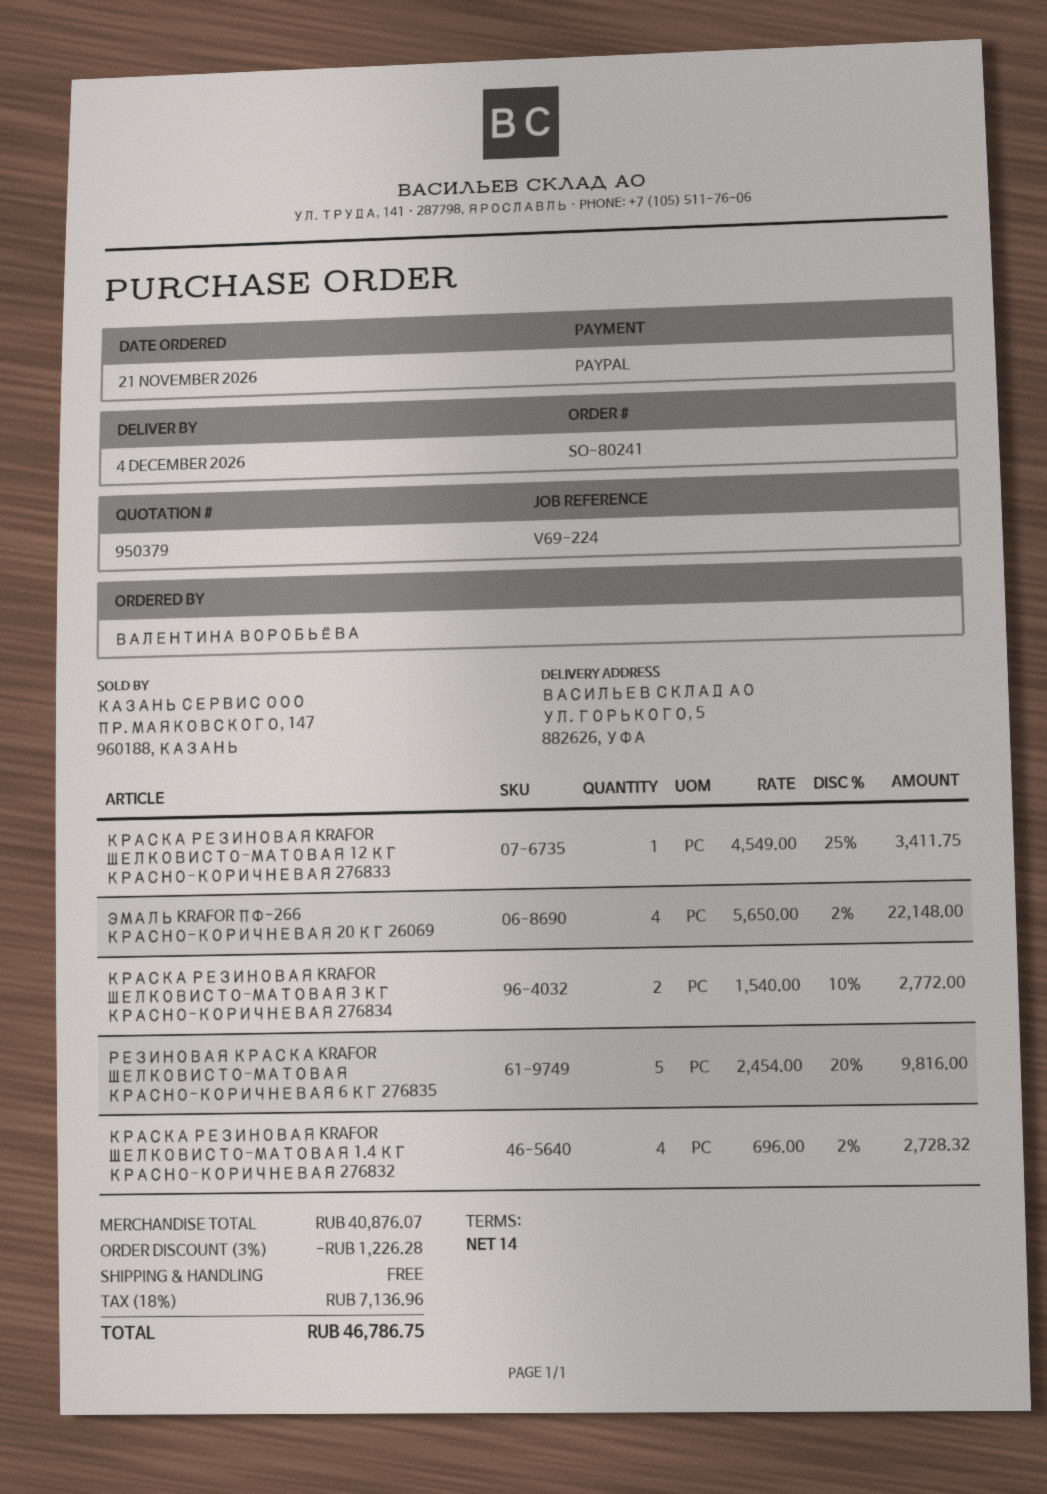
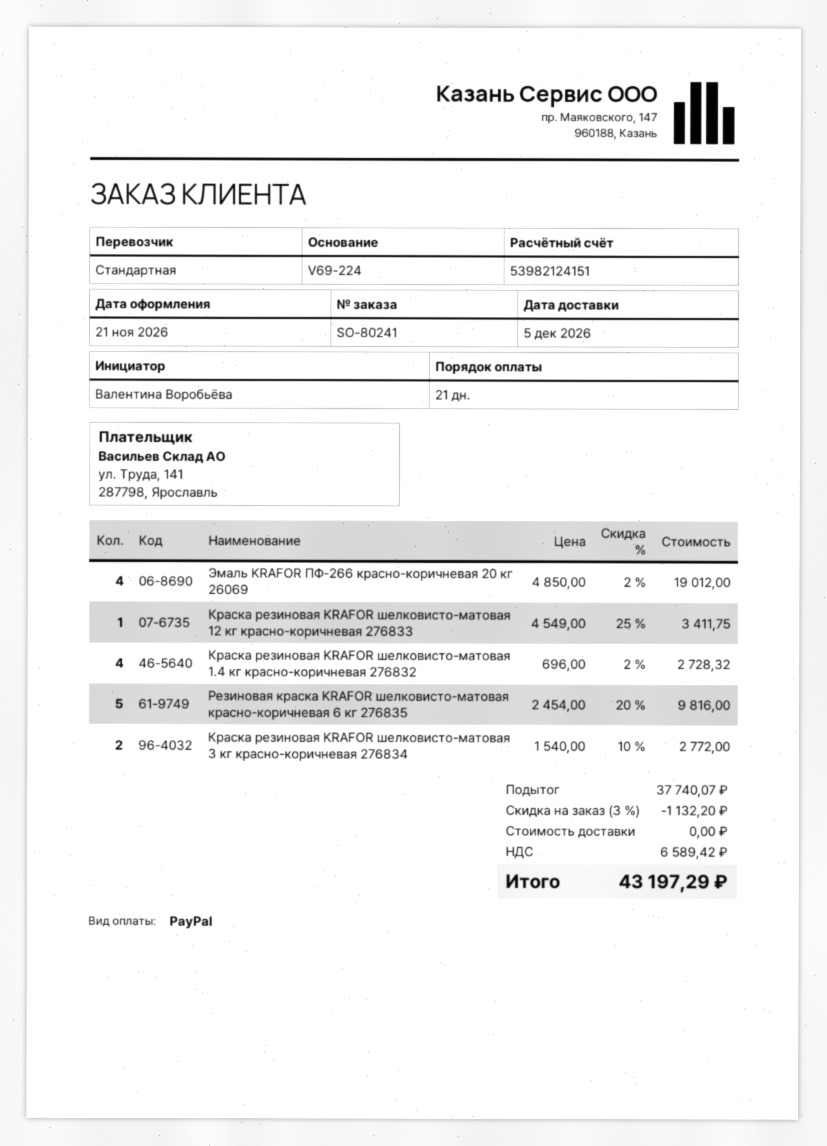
delivery date: 2026-12-04 -> 2026-12-05
payment terms: 14 days -> 21 days
ЭМАЛЬ KRAFOR ПФ-266 КРАСНО-КОРИЧНЕВАЯ 20 КГ 26069: 4 x 5650.00 - 2% = 22148.00 -> 4 x 4850.00 - 2% = 19012.00
subtotal: 40876.07 -> 37740.07
discount: 3% = 1226.28 -> 3% = 1132.20
tax: 7136.96 -> 6589.42
total: 46786.75 -> 43197.29

